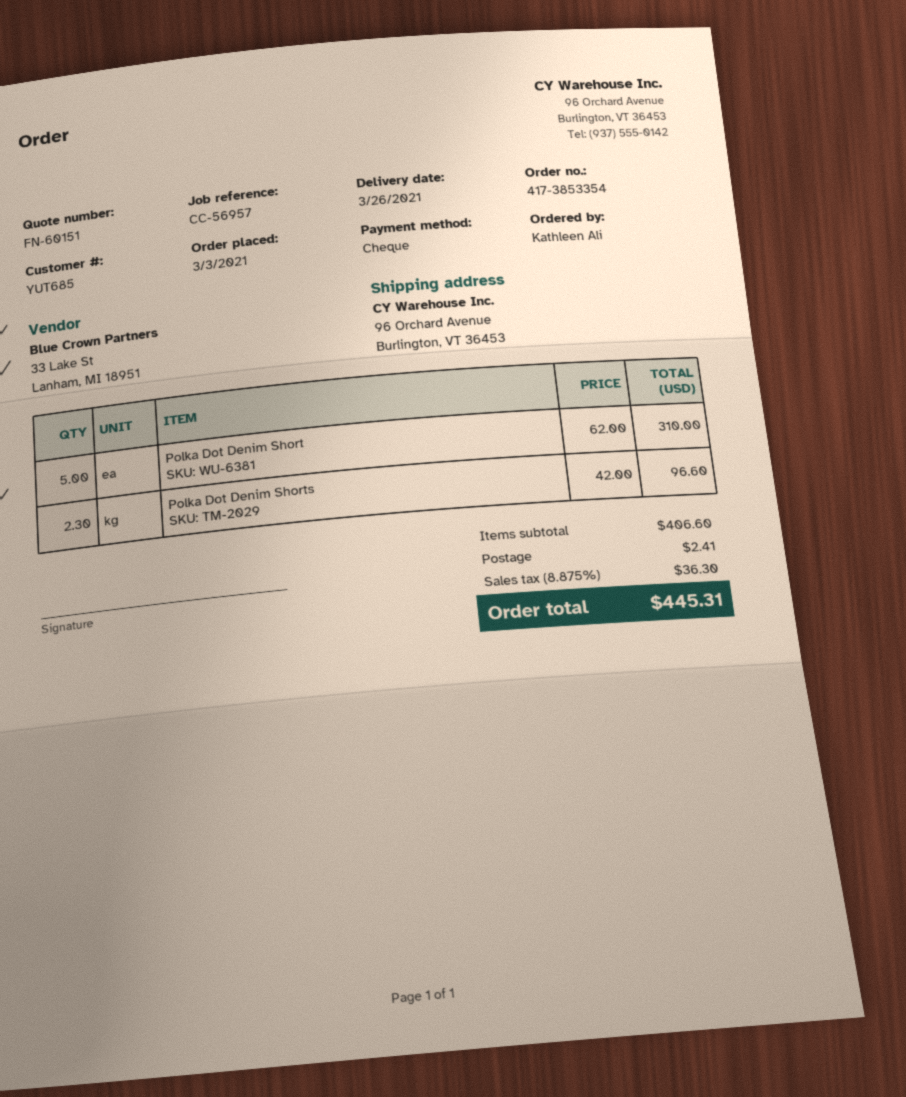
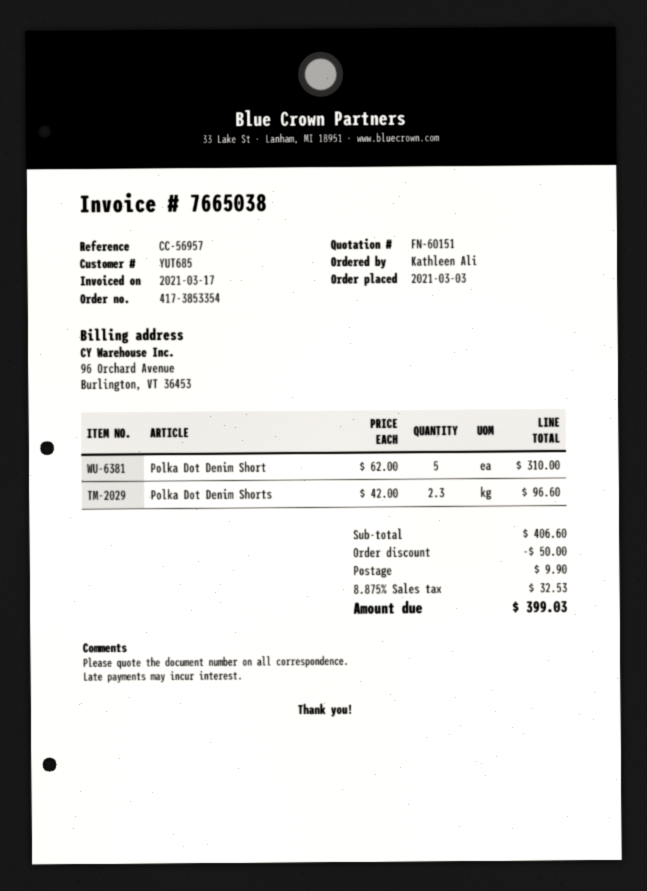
discount: none -> 50.00
shipping: 2.41 -> 9.90
tax: 8.875% = 36.30 -> 8.875% = 32.53
total: 445.31 -> 399.03

